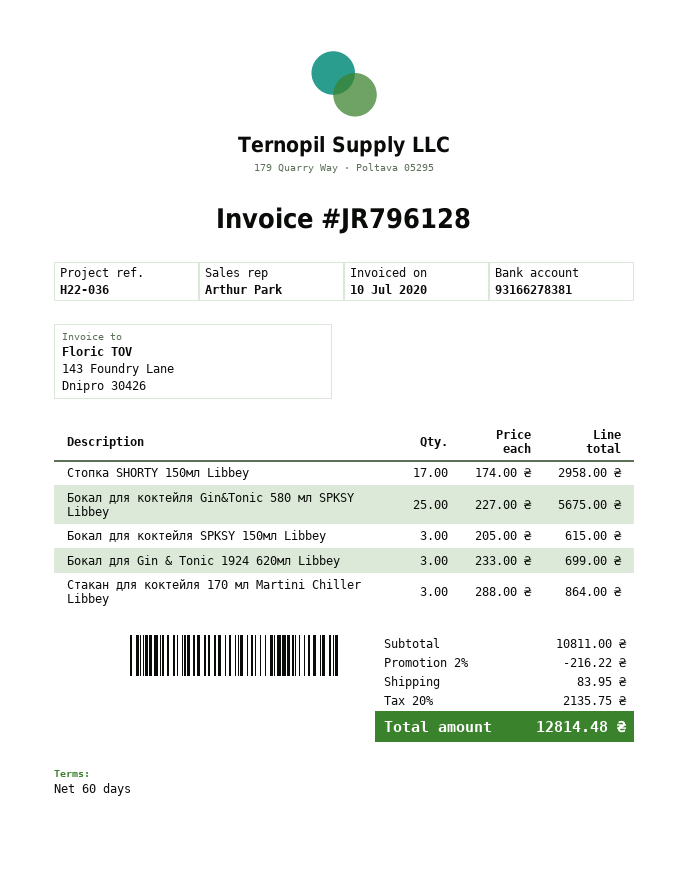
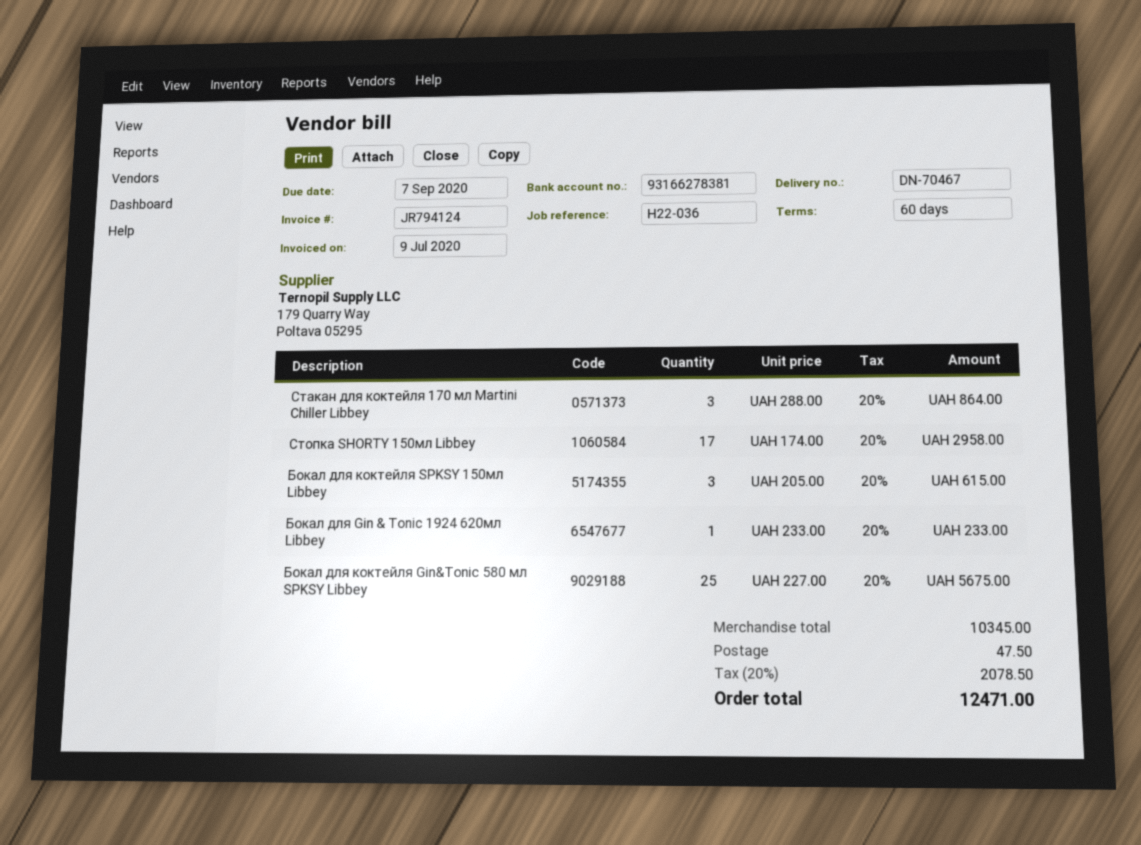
invoice number: JR796128 -> JR794124
invoice date: 2020-07-10 -> 2020-07-09
Бокал для Gin & Tonic 1924 620мл Libbey: 3 x 233.00 = 699.00 -> 1 x 233.00 = 233.00
subtotal: 10811.00 -> 10345.00
discount: 2% = 216.22 -> none
shipping: 83.95 -> 47.50
tax: 20% = 2135.75 -> 20% = 2078.50
total: 12814.48 -> 12471.00

